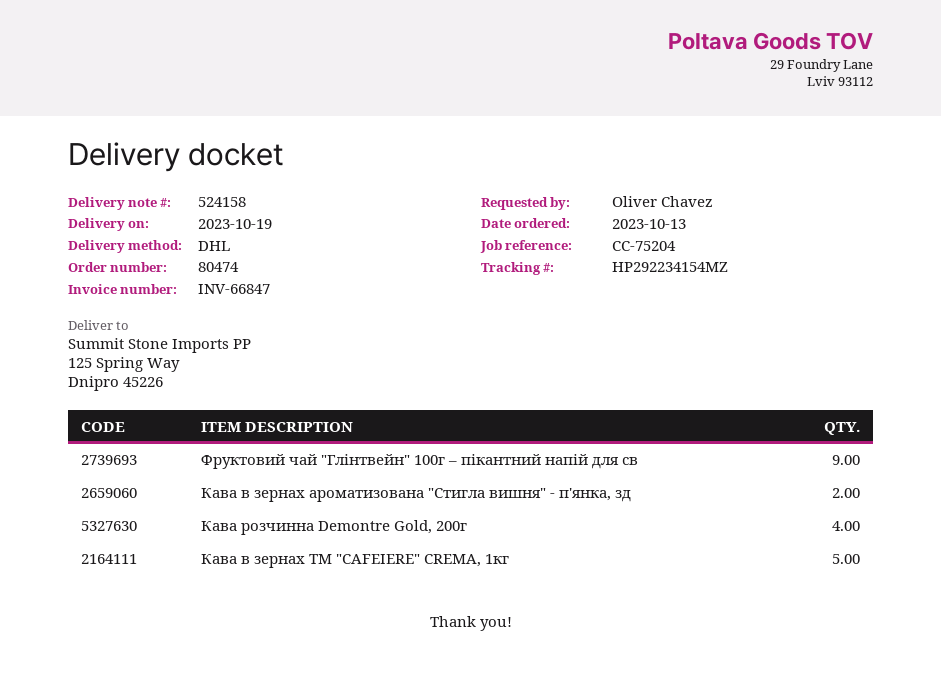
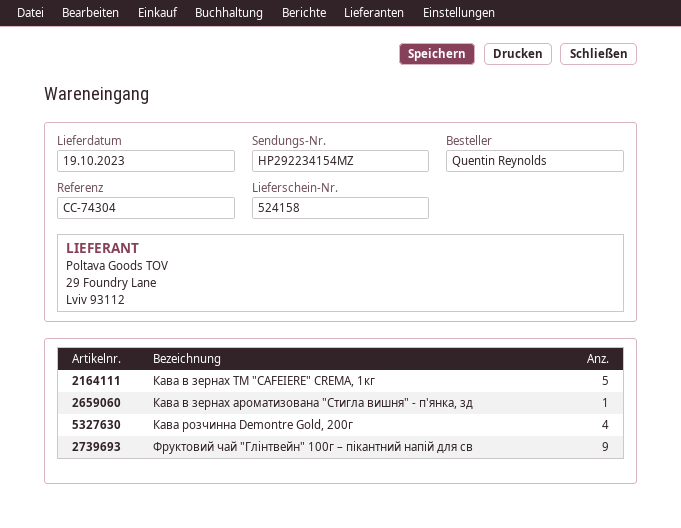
reference: CC-75204 -> CC-74304
ordered by: Oliver Chavez -> Quentin Reynolds
Кава в зернах ароматизована "Стигла вишня" - п'янка, зд: 2 -> 1

